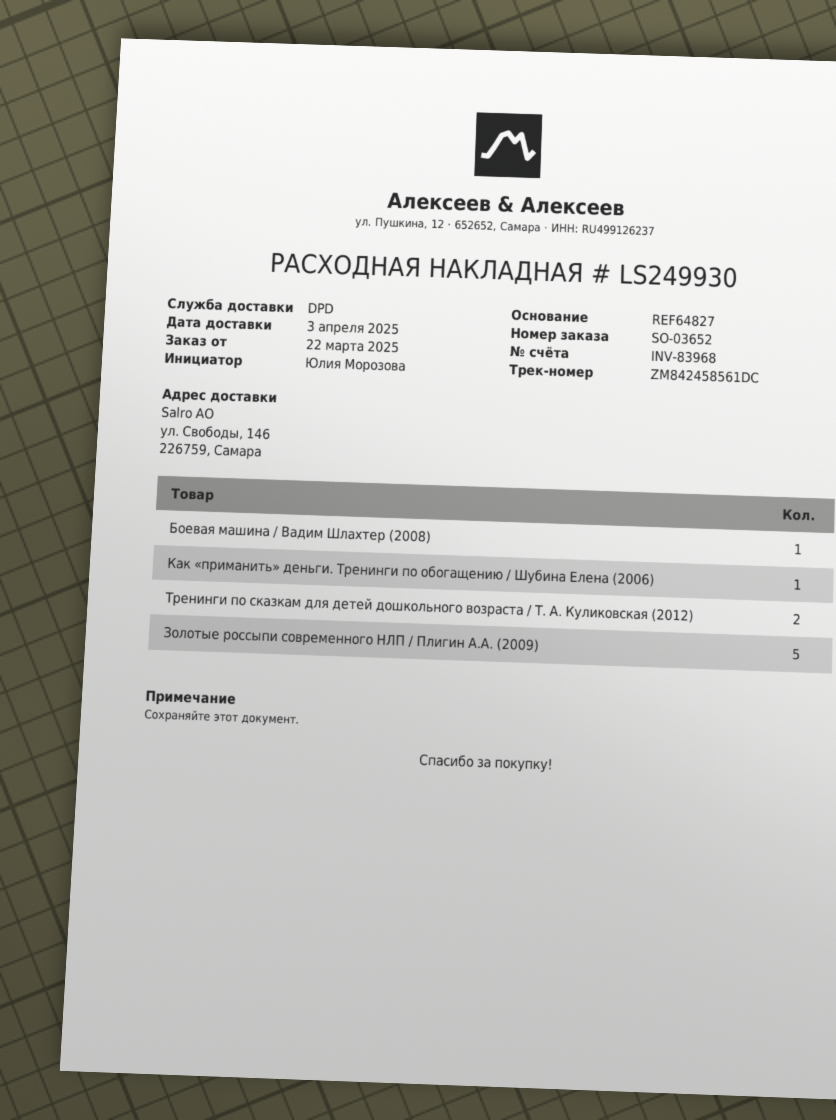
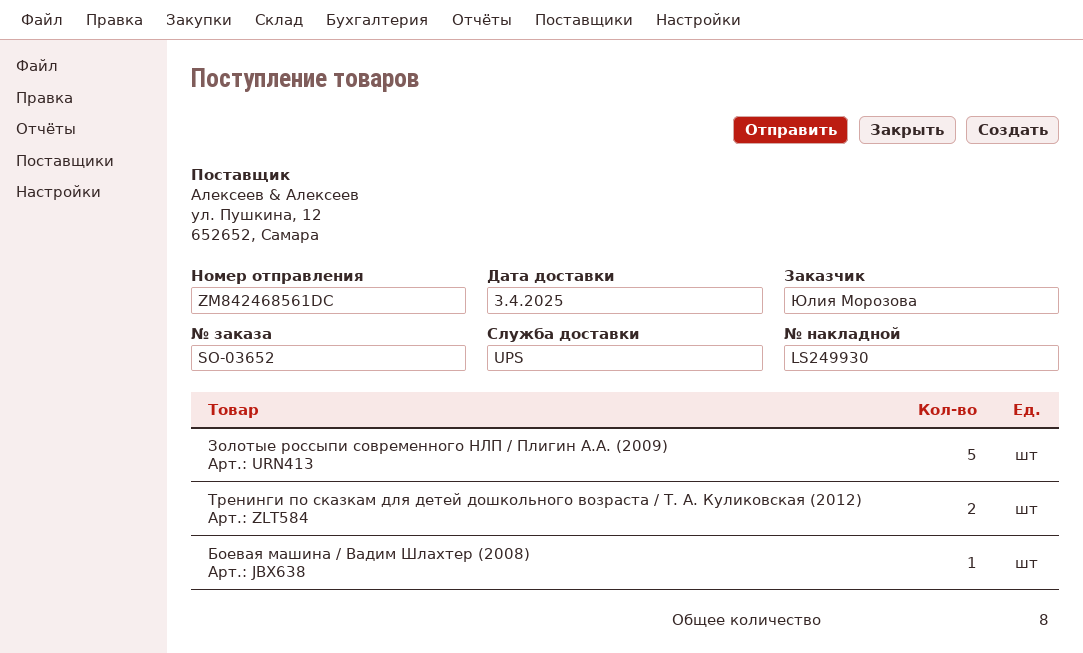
shipping method: DPD -> UPS
tracking number: ZM842458561DC -> ZM842468561DC
Как «приманить» деньги. Тренинги по обогащению / Шубина Елена (2006): 1 -> none

